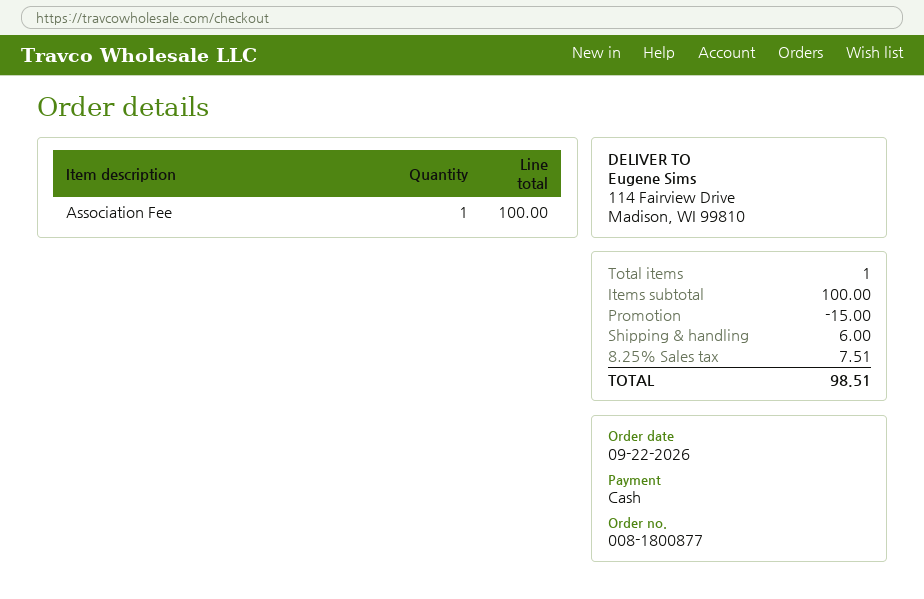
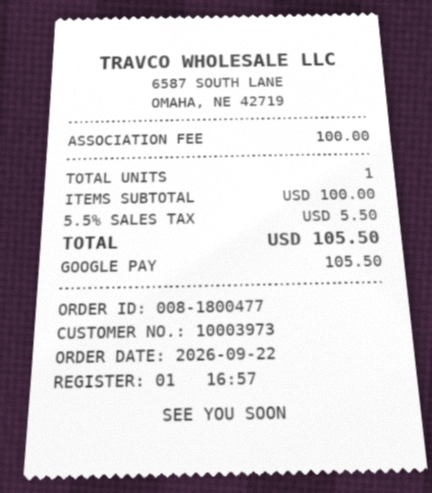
order number: 008-1800877 -> 008-1800477
payment method: cash -> Google Pay
discount: 15.00 -> none
shipping: 6.00 -> none
tax: 8.25% = 7.51 -> 5.5% = 5.50
total: 98.51 -> 105.50

